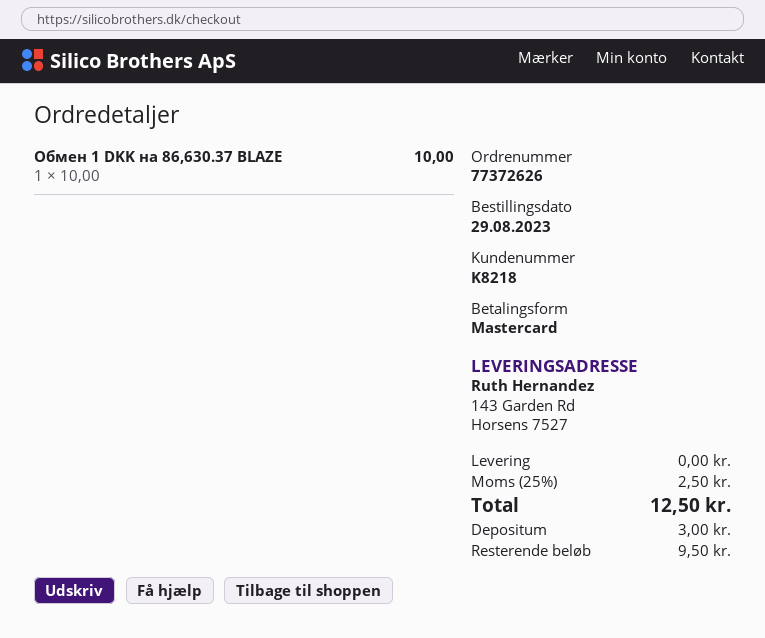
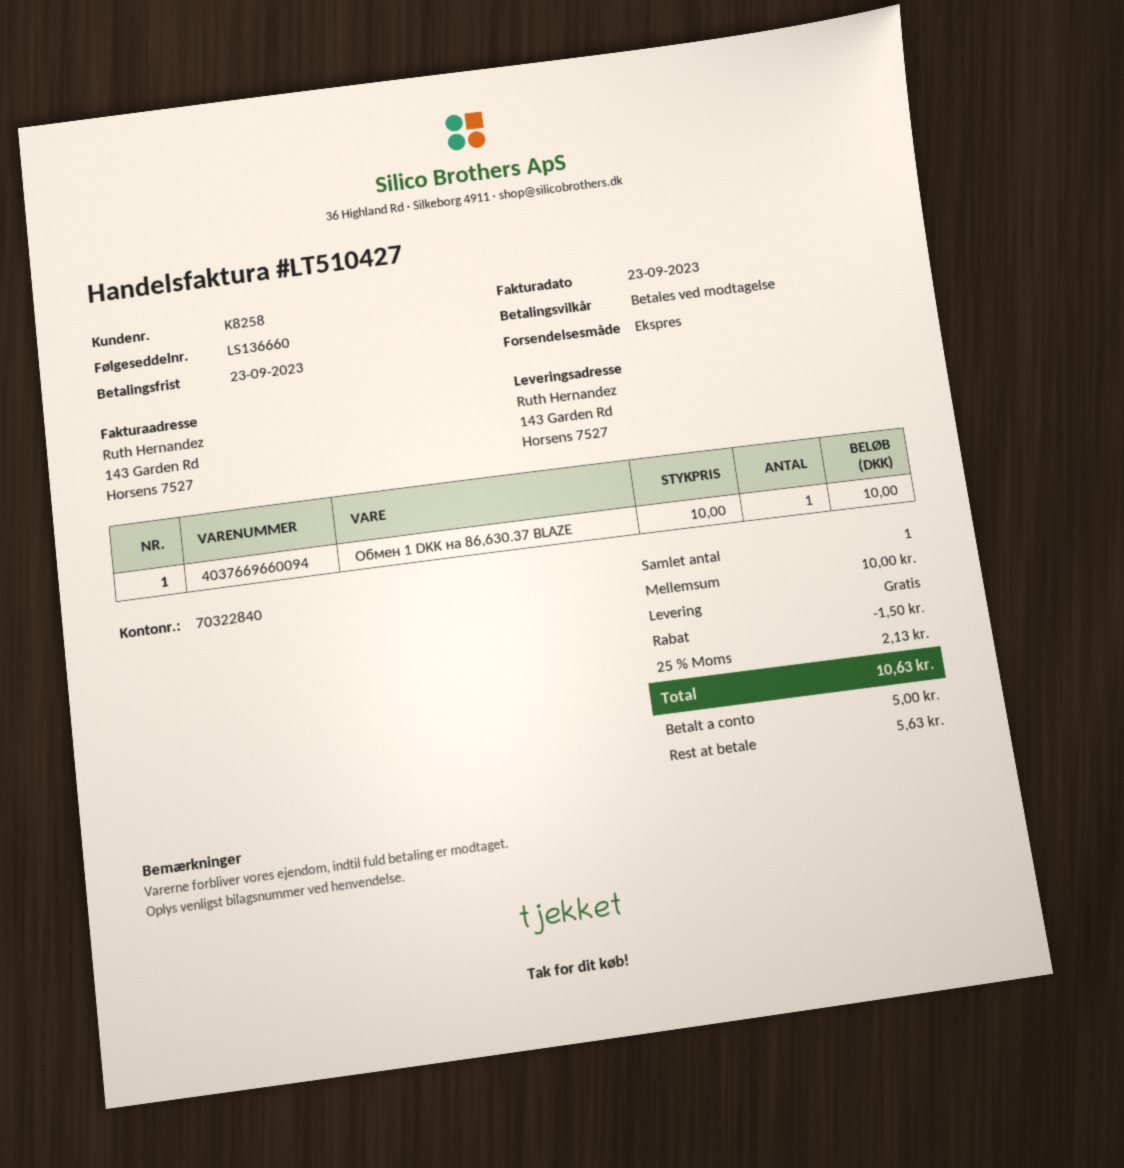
customer number: K8218 -> K8258
discount: none -> 1.50
tax: 25% = 2.50 -> 25% = 2.13
total: 12.50 -> 10.63
deposit: 3.00 -> 5.00
balance: 9.50 -> 5.63

